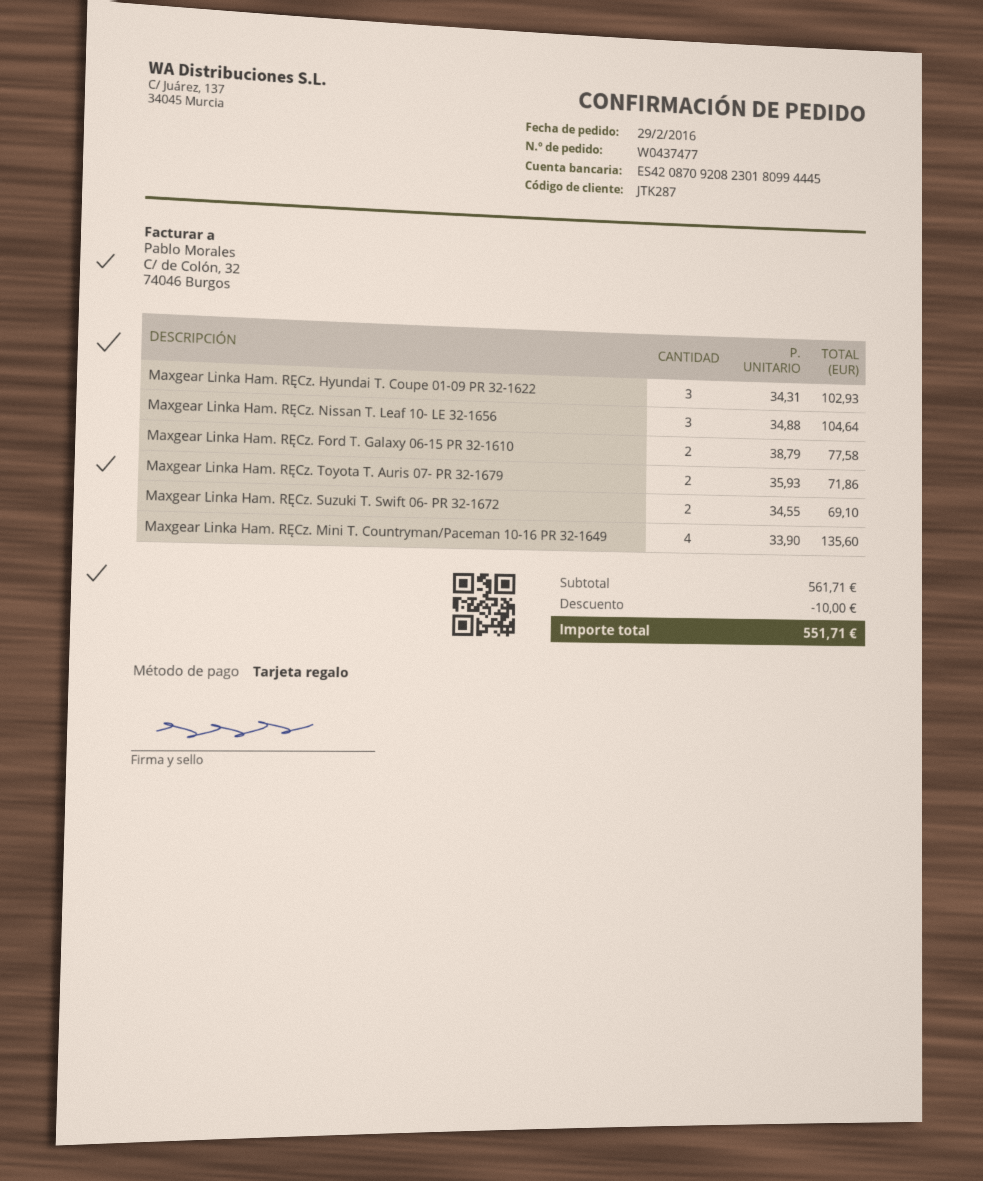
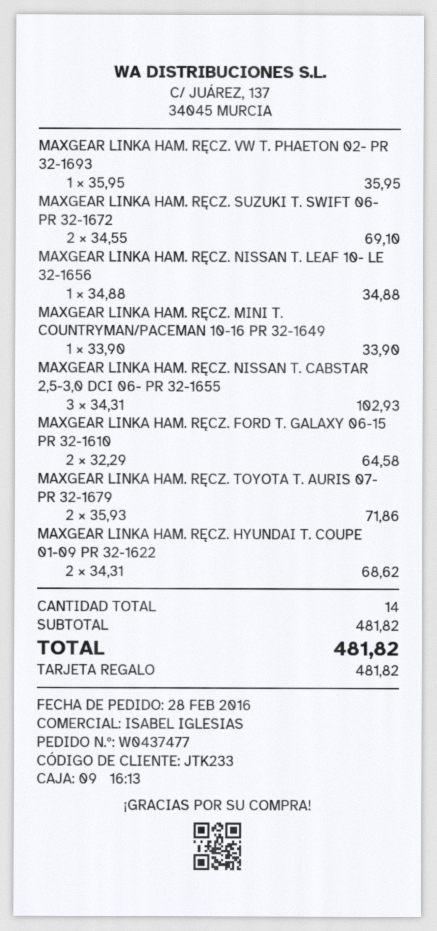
order date: 2016-02-29 -> 2016-02-28
customer number: JTK287 -> JTK233
Maxgear Linka Ham. RĘCz. Hyundai T. Coupe 01-09 PR 32-1622: 3 x 34.31 = 102.93 -> 2 x 34.31 = 68.62
Maxgear Linka Ham. RĘCz. Nissan T. Leaf 10- LE 32-1656: 3 x 34.88 = 104.64 -> 1 x 34.88 = 34.88
Maxgear Linka Ham. RĘCz. Ford T. Galaxy 06-15 PR 32-1610: 2 x 38.79 = 77.58 -> 2 x 32.29 = 64.58
Maxgear Linka Ham. RĘCz. Mini T. Countryman/Paceman 10-16 PR 32-1649: 4 x 33.90 = 135.60 -> 1 x 33.90 = 33.90
MAXGEAR LINKA HAM. RĘCZ. VW T. PHAETON 02- PR 32-1693: none -> 1 x 35.95 = 35.95
MAXGEAR LINKA HAM. RĘCZ. NISSAN T. CABSTAR 2,5-3,0 DCI 06- PR 32-1655: none -> 3 x 34.31 = 102.93
subtotal: 561.71 -> 481.82
discount: 10.00 -> none
total: 551.71 -> 481.82

